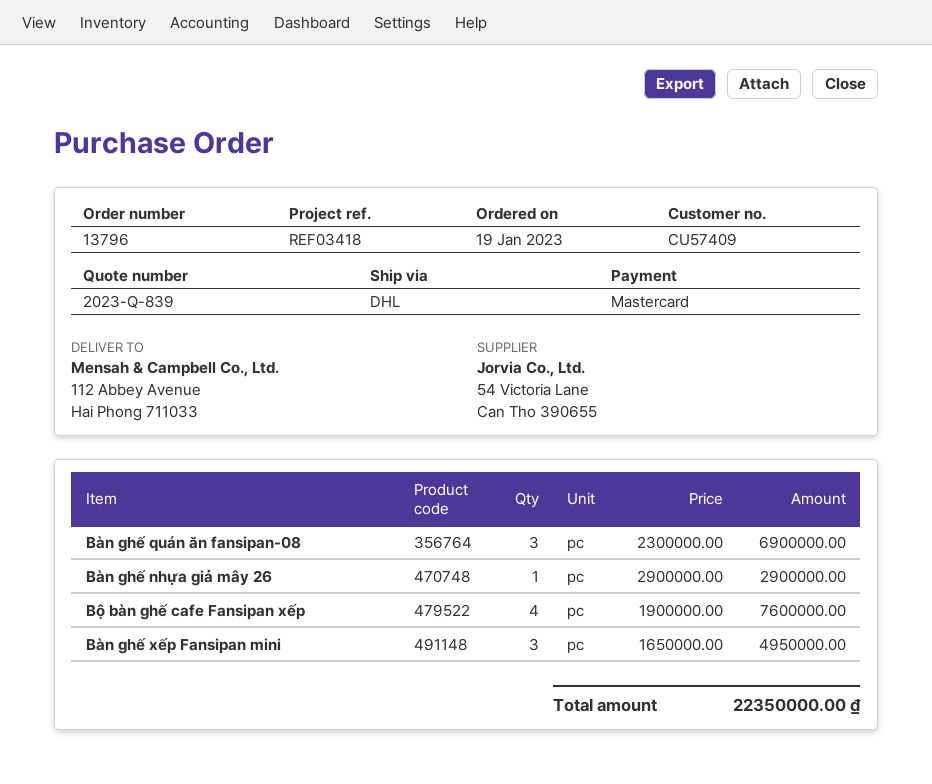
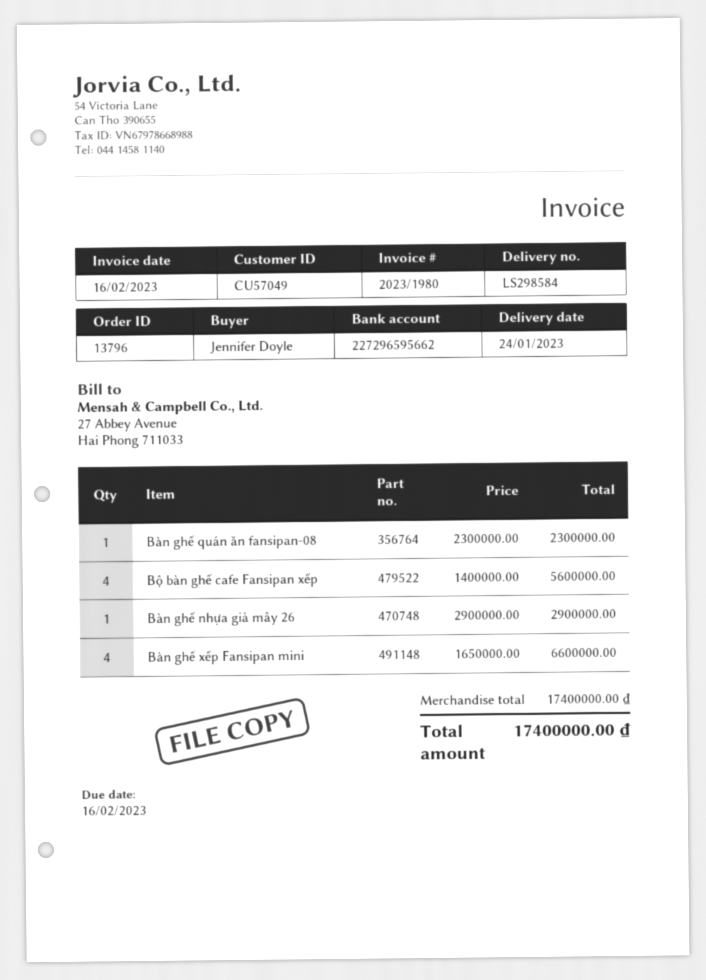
customer number: CU57409 -> CU57049
Bàn ghế quán ăn fansipan-08: 3 x 2300000.00 = 6900000.00 -> 1 x 2300000.00 = 2300000.00
Bộ bàn ghế cafe Fansipan xếp: 4 x 1900000.00 = 7600000.00 -> 4 x 1400000.00 = 5600000.00
Bàn ghế xếp Fansipan mini: 3 x 1650000.00 = 4950000.00 -> 4 x 1650000.00 = 6600000.00
total: 22350000.00 -> 17400000.00

